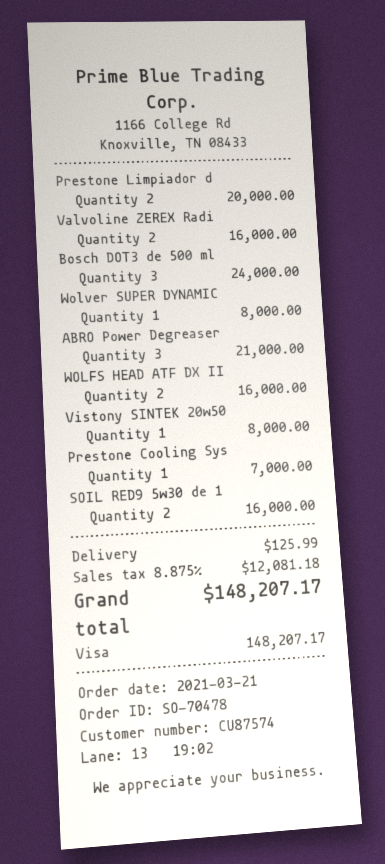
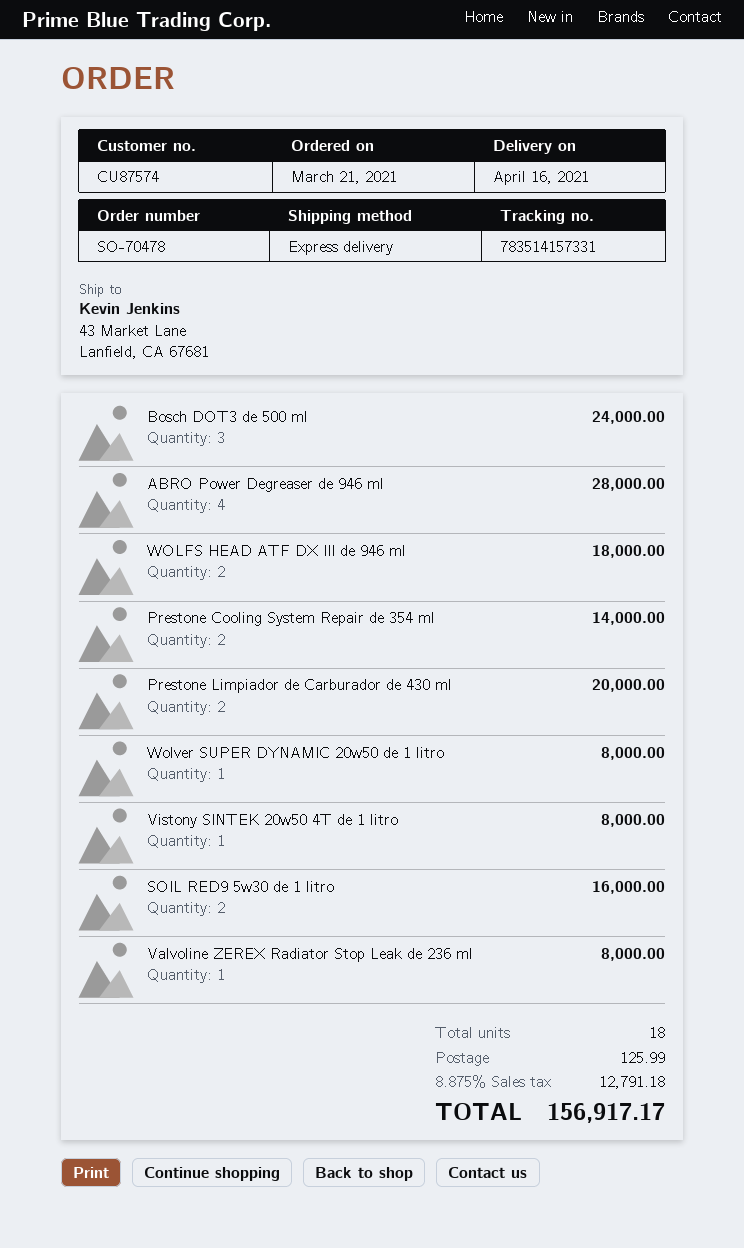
Valvoline ZEREX Radi: 2 for 16000.00 -> 1 for 8000.00
ABRO Power Degreaser: 3 for 21000.00 -> 4 for 28000.00
WOLFS HEAD ATF DX II: 2 for 16000.00 -> 2 for 18000.00
Prestone Cooling Sys: 1 for 7000.00 -> 2 for 14000.00
tax: 8.875% = 12081.18 -> 8.875% = 12791.18
total: 148207.17 -> 156917.17

